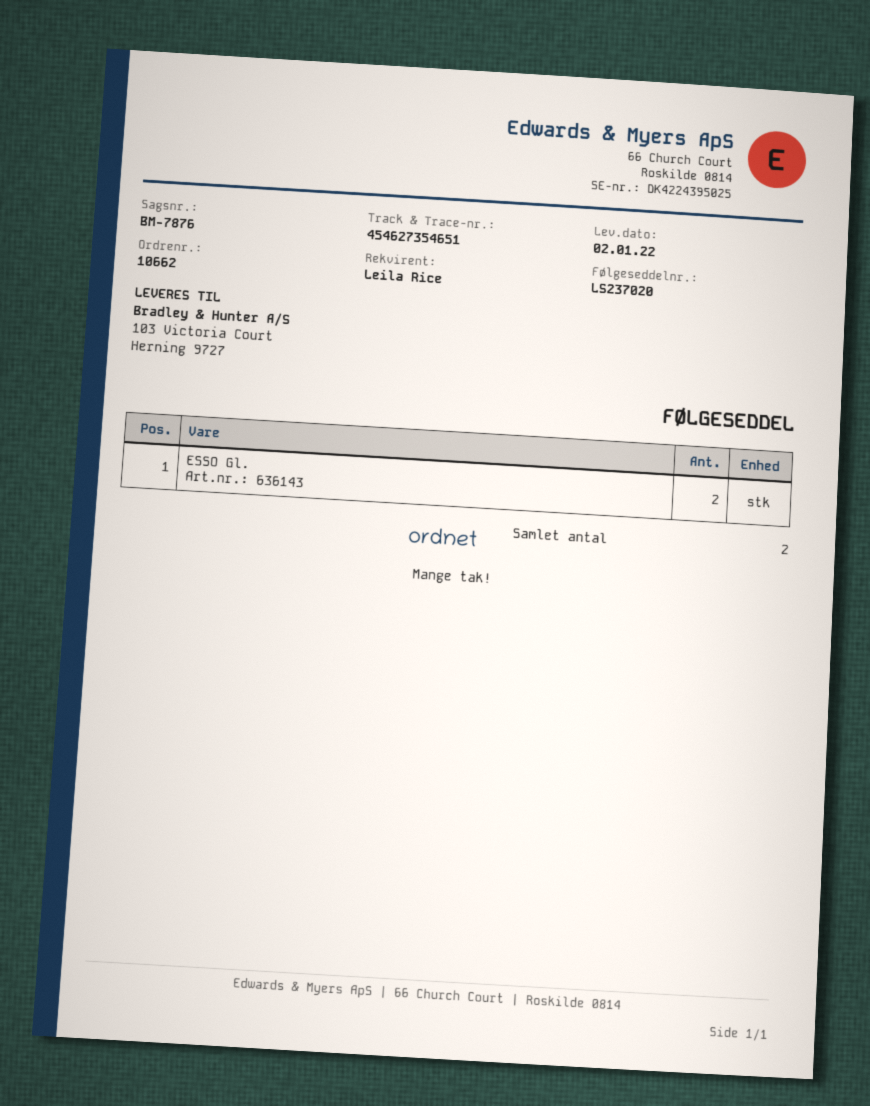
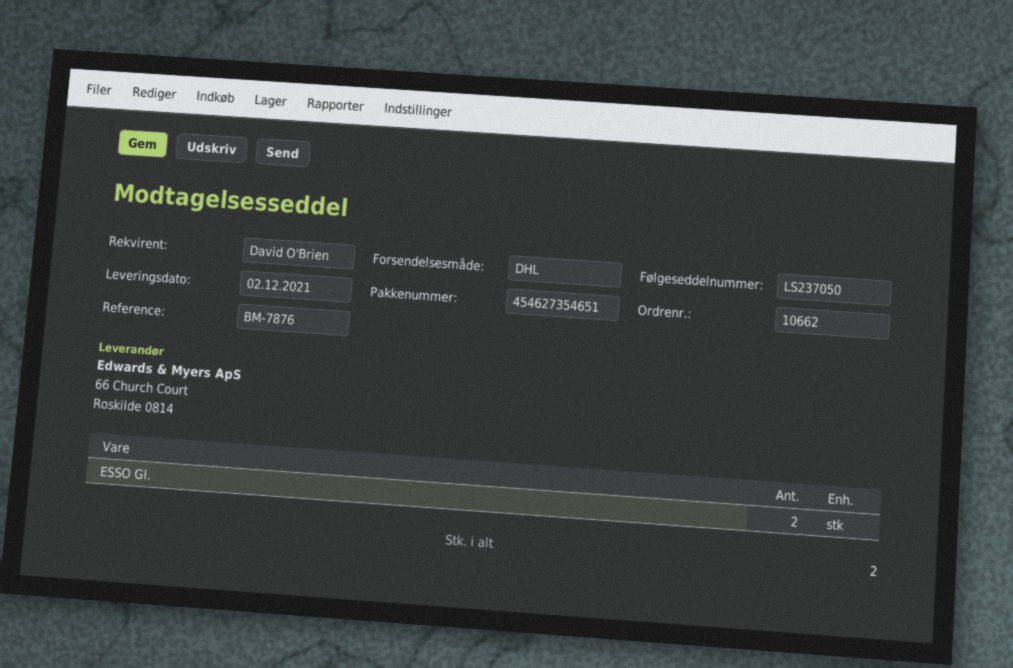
delivery note number: LS237020 -> LS237050
delivery date: 2022-01-02 -> 2021-12-02
ordered by: Leila Rice -> David O'Brien

